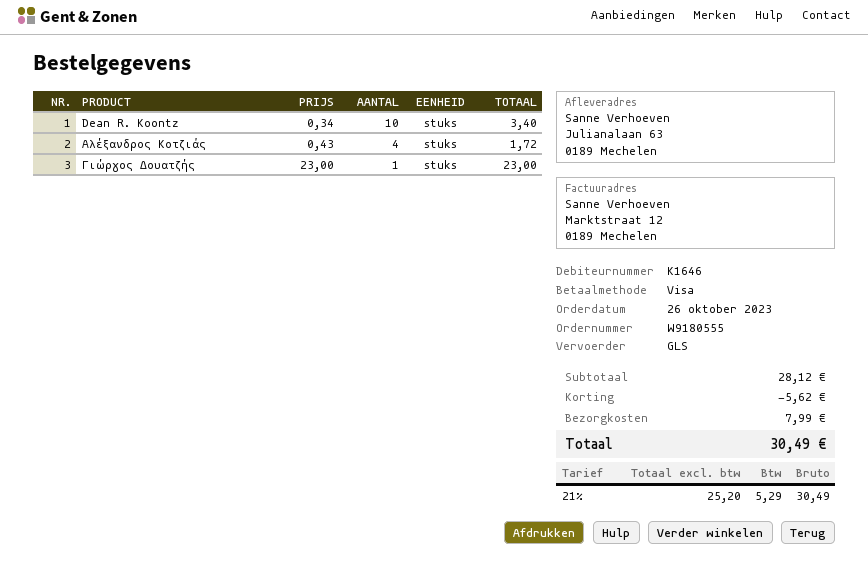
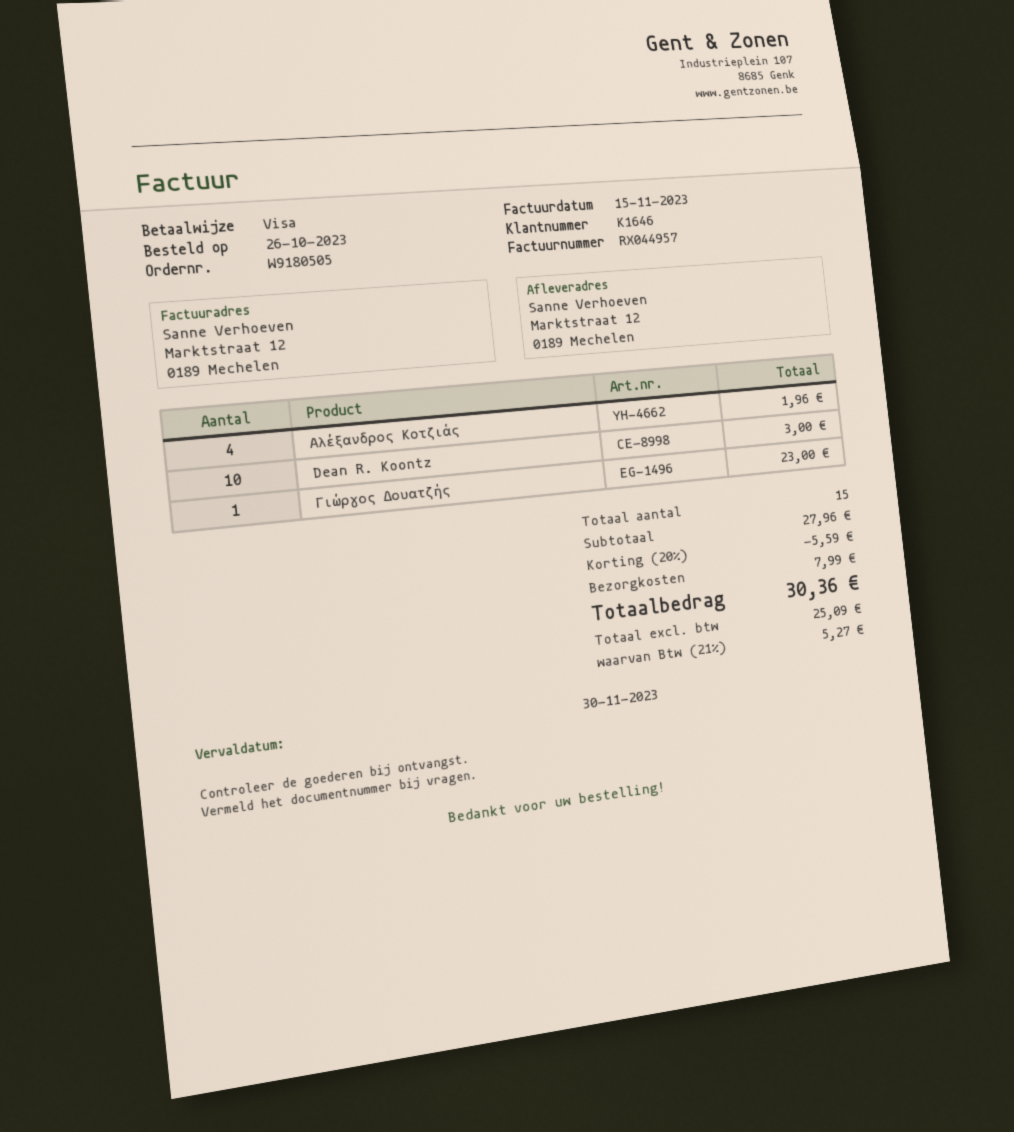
order number: W9180555 -> W9180505
ship to: Julianalaan 63, 0189 Mechelen -> Marktstraat 12, 0189 Mechelen
Dean R. Koontz: 10 for 3.40 -> 10 for 3.00
Αλέξανδρος Κοτζιάς: 4 for 1.72 -> 4 for 1.96
subtotal: 28.12 -> 27.96
discount: 5.62 -> 5.59
net: 25.20 -> 25.09
tax: 21% = 5.29 -> 21% = 5.27
total: 30.49 -> 30.36

